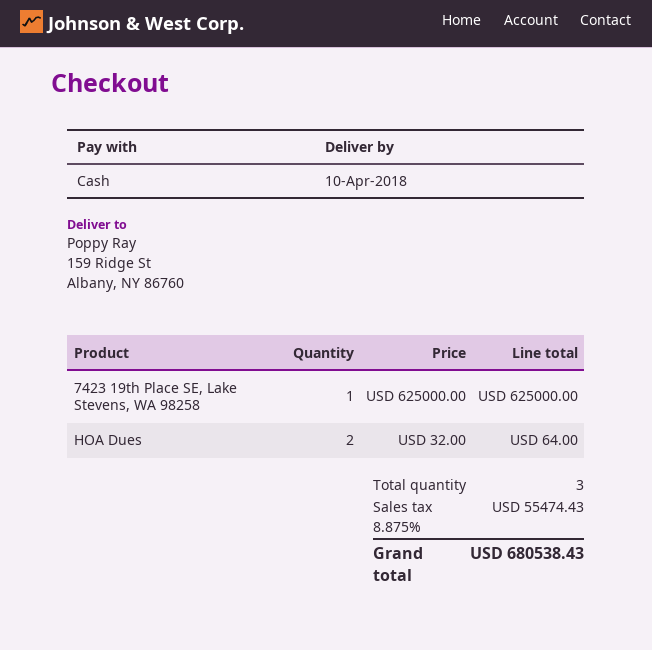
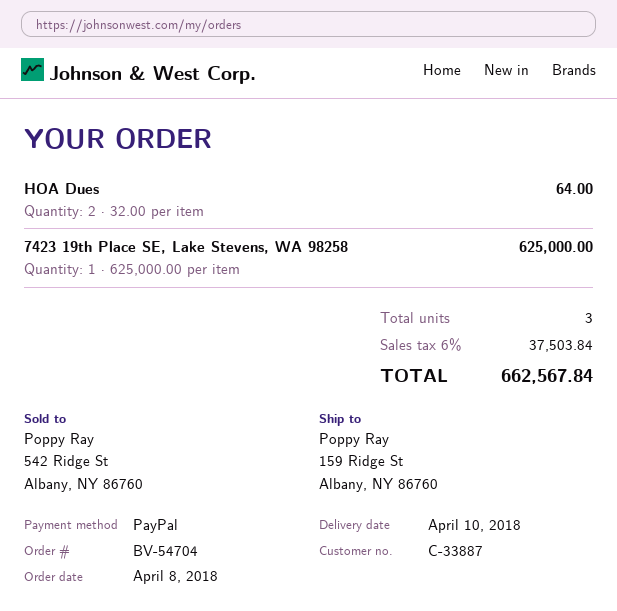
payment method: cash -> PayPal
tax: 8.875% = 55474.43 -> 6% = 37503.84
total: 680538.43 -> 662567.84

